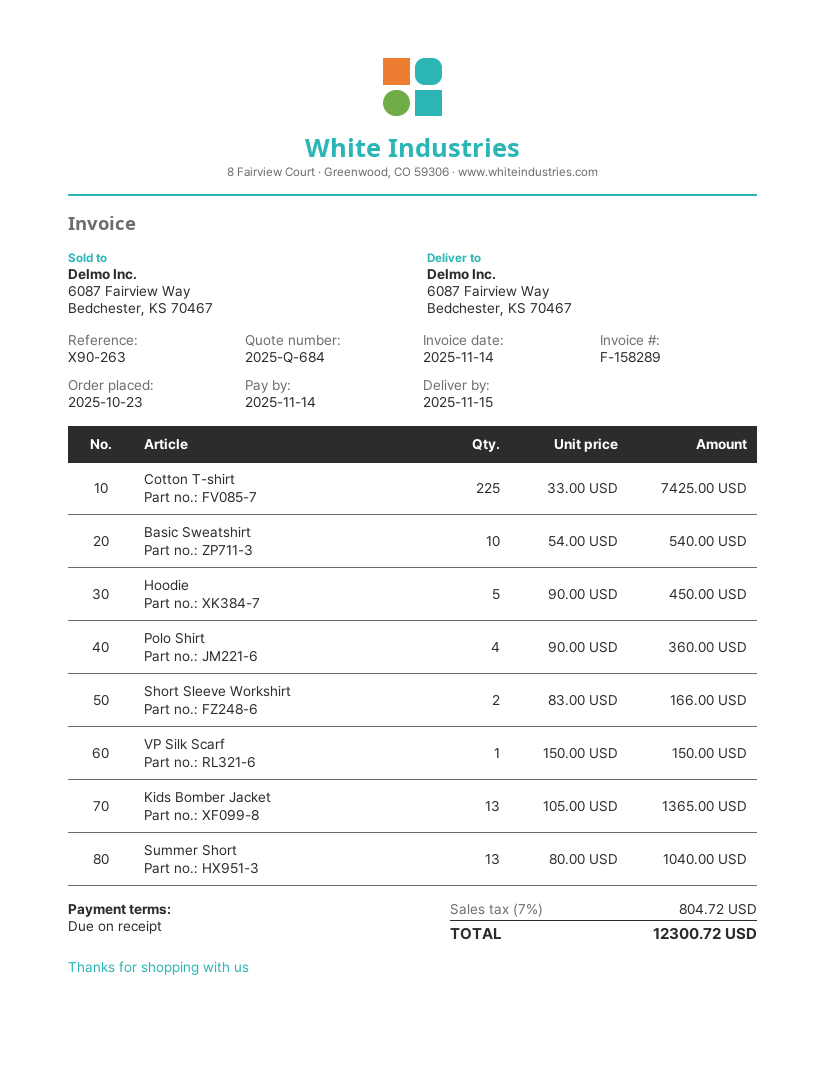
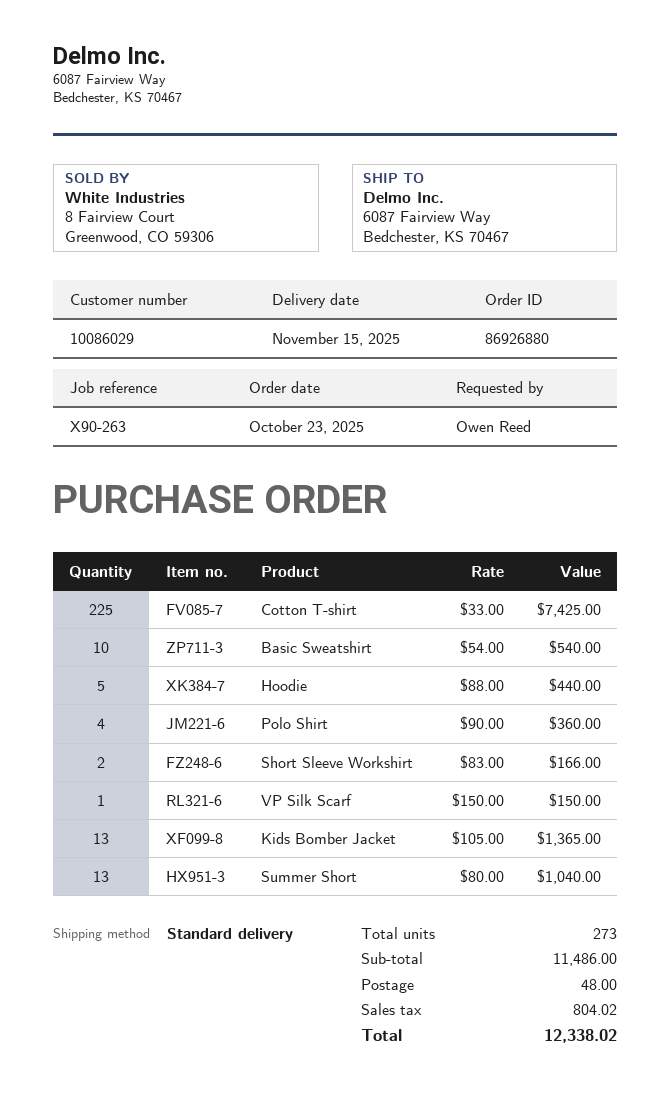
Hoodie: 5 x 90.00 = 450.00 -> 5 x 88.00 = 440.00
shipping: none -> 48.00
tax: 804.72 -> 804.02
total: 12300.72 -> 12338.02

